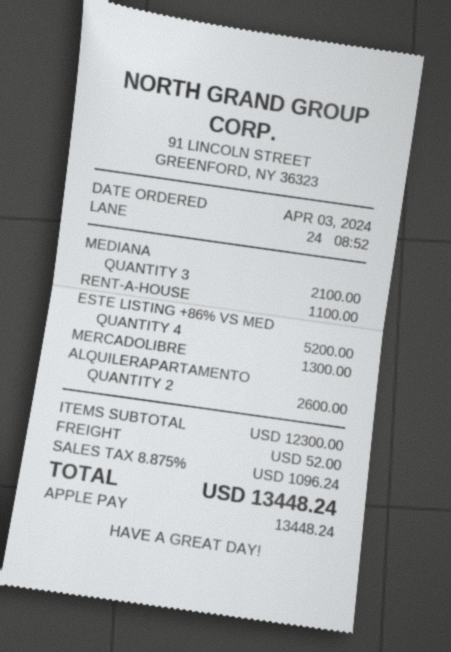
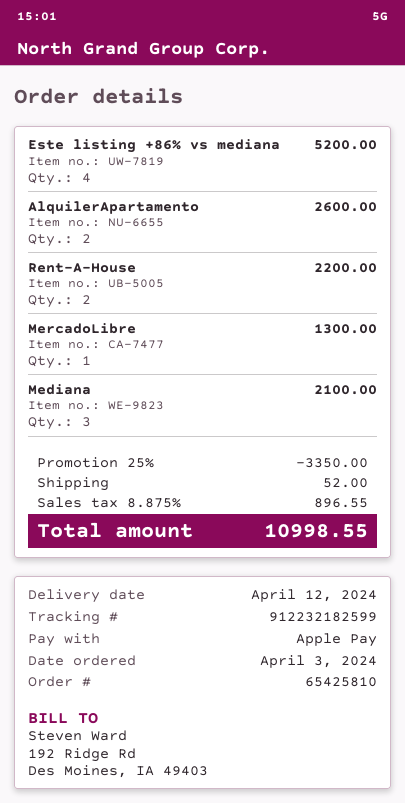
RENT-A-HOUSE: 1 for 1100.00 -> 2 for 2200.00
discount: none -> 25% = 3350.00
tax: 8.875% = 1096.24 -> 8.875% = 896.55
total: 13448.24 -> 10998.55

